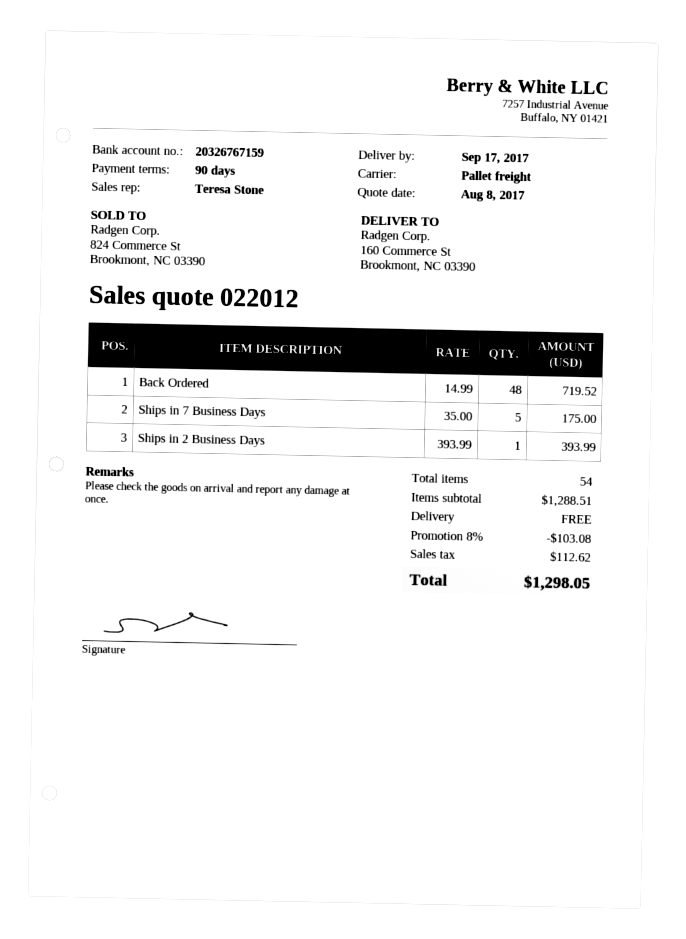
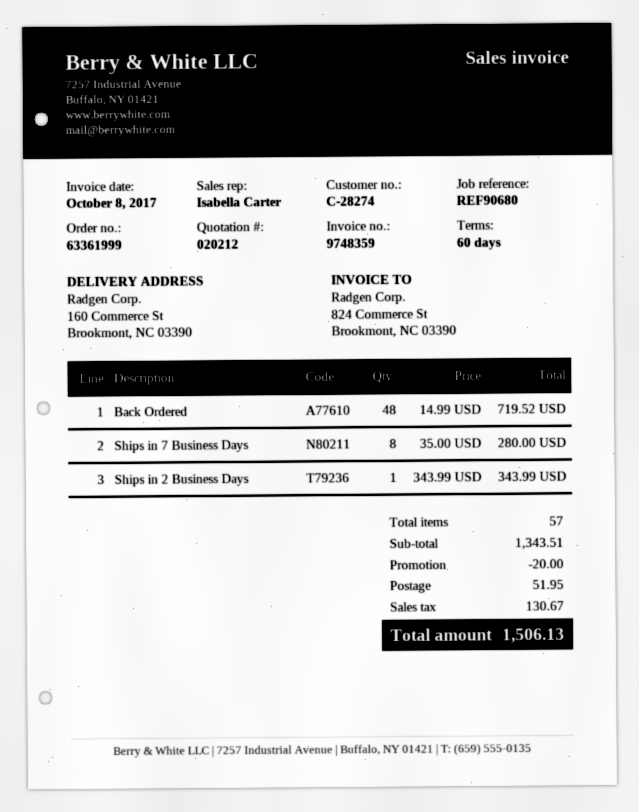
quote number: 022012 -> 020212
payment terms: 90 days -> 60 days
sales rep: Teresa Stone -> Isabella Carter
Ships in 7 Business Days: 5 x 35.00 = 175.00 -> 8 x 35.00 = 280.00
Ships in 2 Business Days: 1 x 393.99 = 393.99 -> 1 x 343.99 = 343.99
total quantity: 54 -> 57
subtotal: 1288.51 -> 1343.51
discount: 103.08 -> 20.00
shipping: 0.00 -> 51.95
tax: 112.62 -> 130.67
total: 1298.05 -> 1506.13

